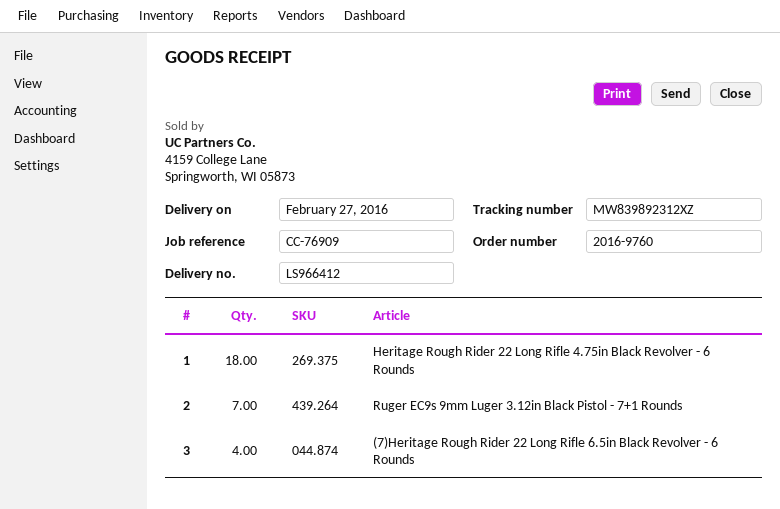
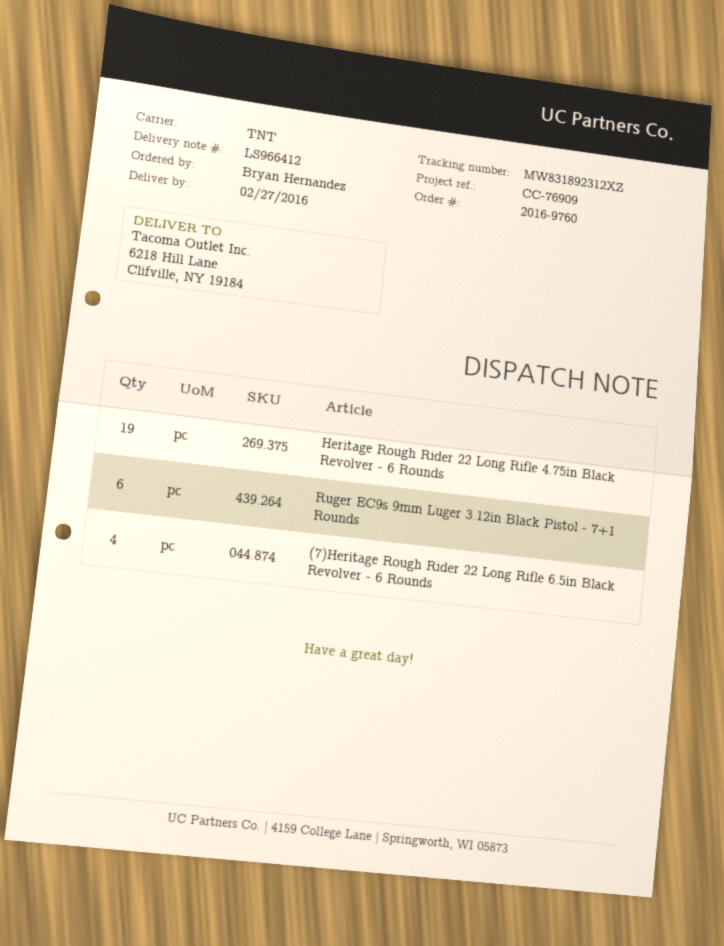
tracking number: MW839892312XZ -> MW831892312XZ
Heritage Rough Rider 22 Long Rifle 4.75in Black Revolver - 6 Rounds: 18 -> 19
Ruger EC9s 9mm Luger 3.12in Black Pistol - 7+1 Rounds: 7 -> 6

